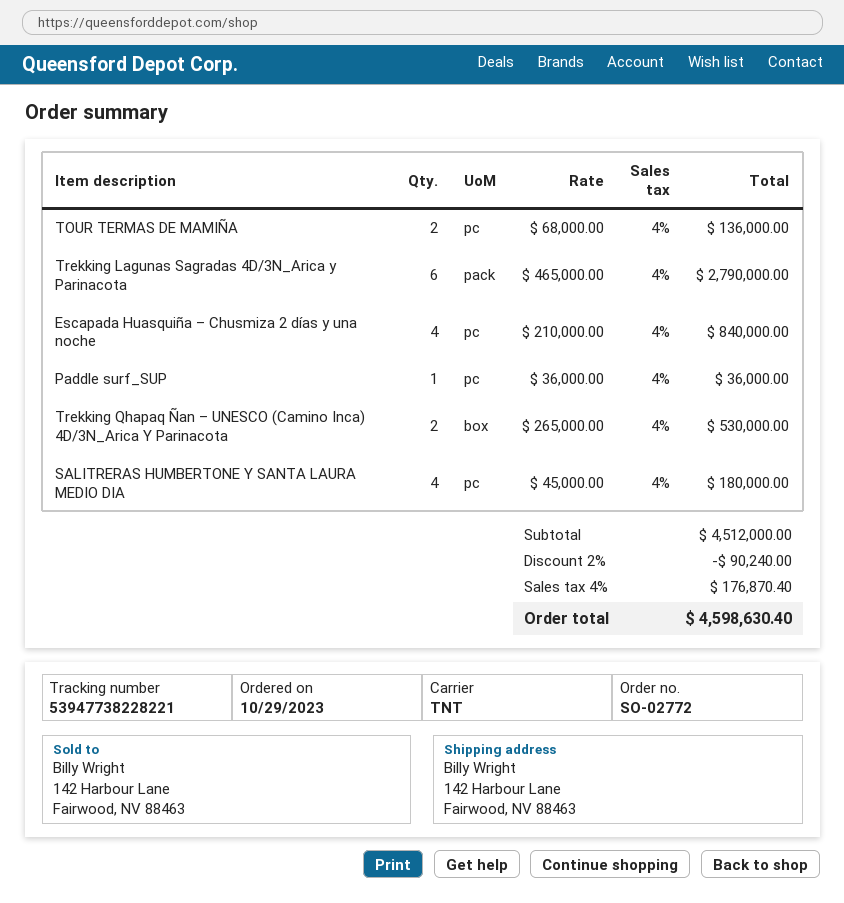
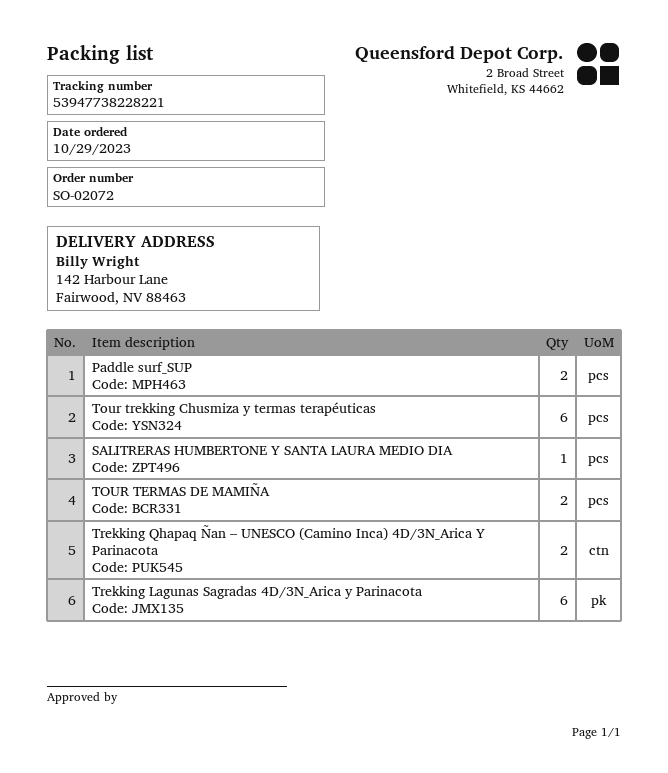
order number: SO-02772 -> SO-02072
Escapada Huasquiña – Chusmiza 2 días y una noche: 4 -> none
Paddle surf_SUP: 1 -> 2
SALITRERAS HUMBERTONE Y SANTA LAURA MEDIO DIA: 4 -> 1
Tour trekking Chusmiza y termas terapéuticas: none -> 6

